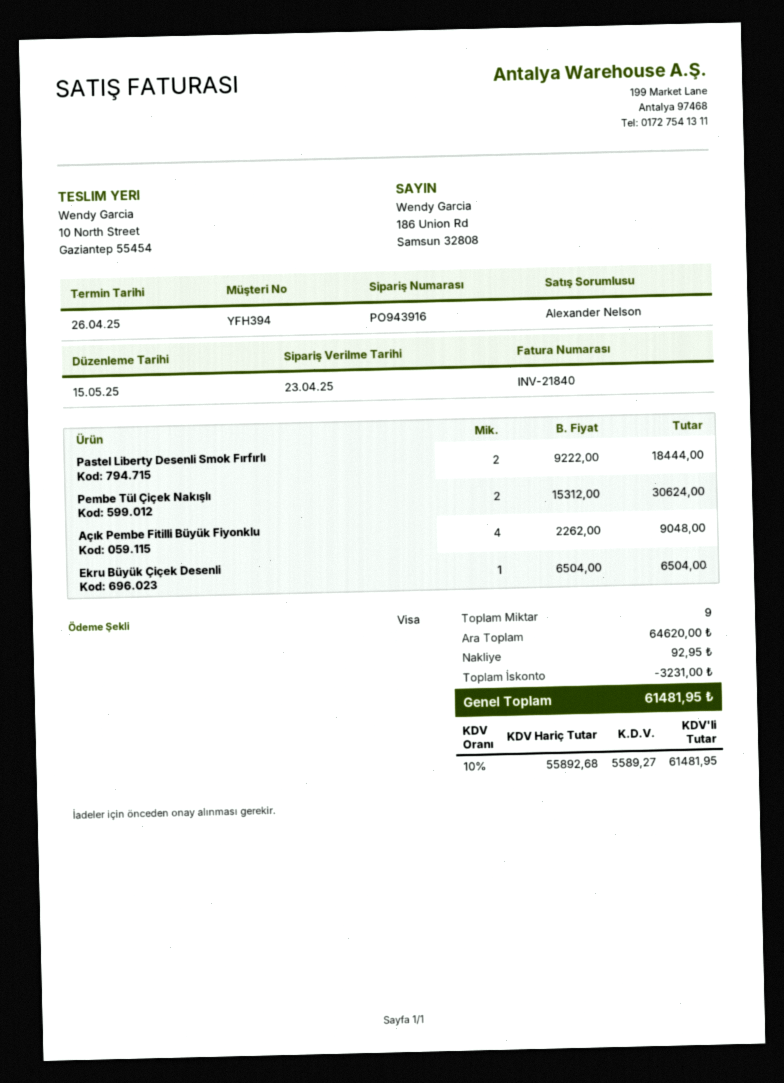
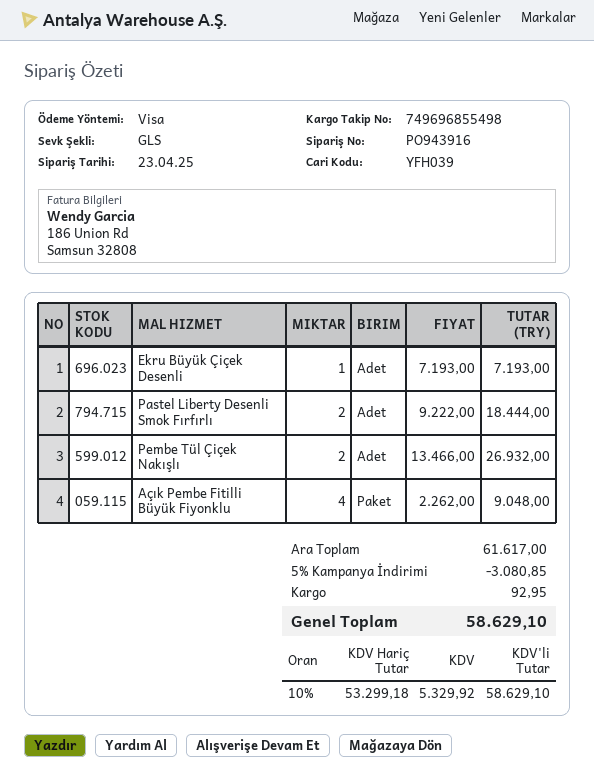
customer number: YFH394 -> YFH039
Pembe Tül Çiçek Nakışlı: 2 x 15312.00 = 30624.00 -> 2 x 13466.00 = 26932.00
Ekru Büyük Çiçek Desenli: 1 x 6504.00 = 6504.00 -> 1 x 7193.00 = 7193.00
subtotal: 64620.00 -> 61617.00
discount: 3231.00 -> 3080.85
net: 55892.68 -> 53299.18
tax: 10% = 5589.27 -> 10% = 5329.92
total: 61481.95 -> 58629.10

